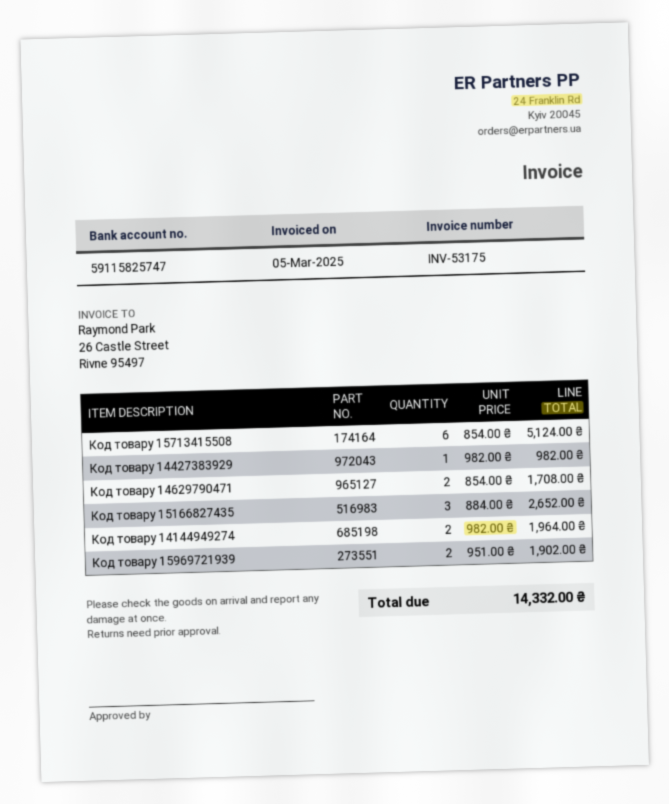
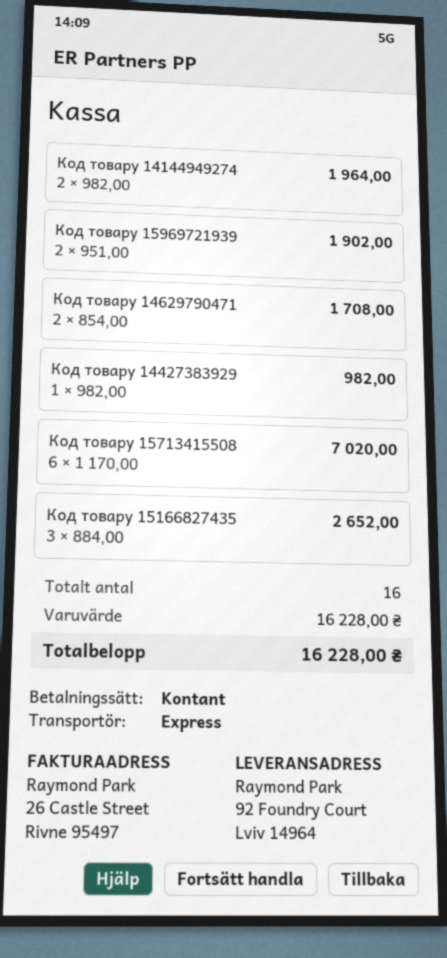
Код товару 15713415508: 6 x 854.00 = 5124.00 -> 6 x 1170.00 = 7020.00
total: 14332.00 -> 16228.00

